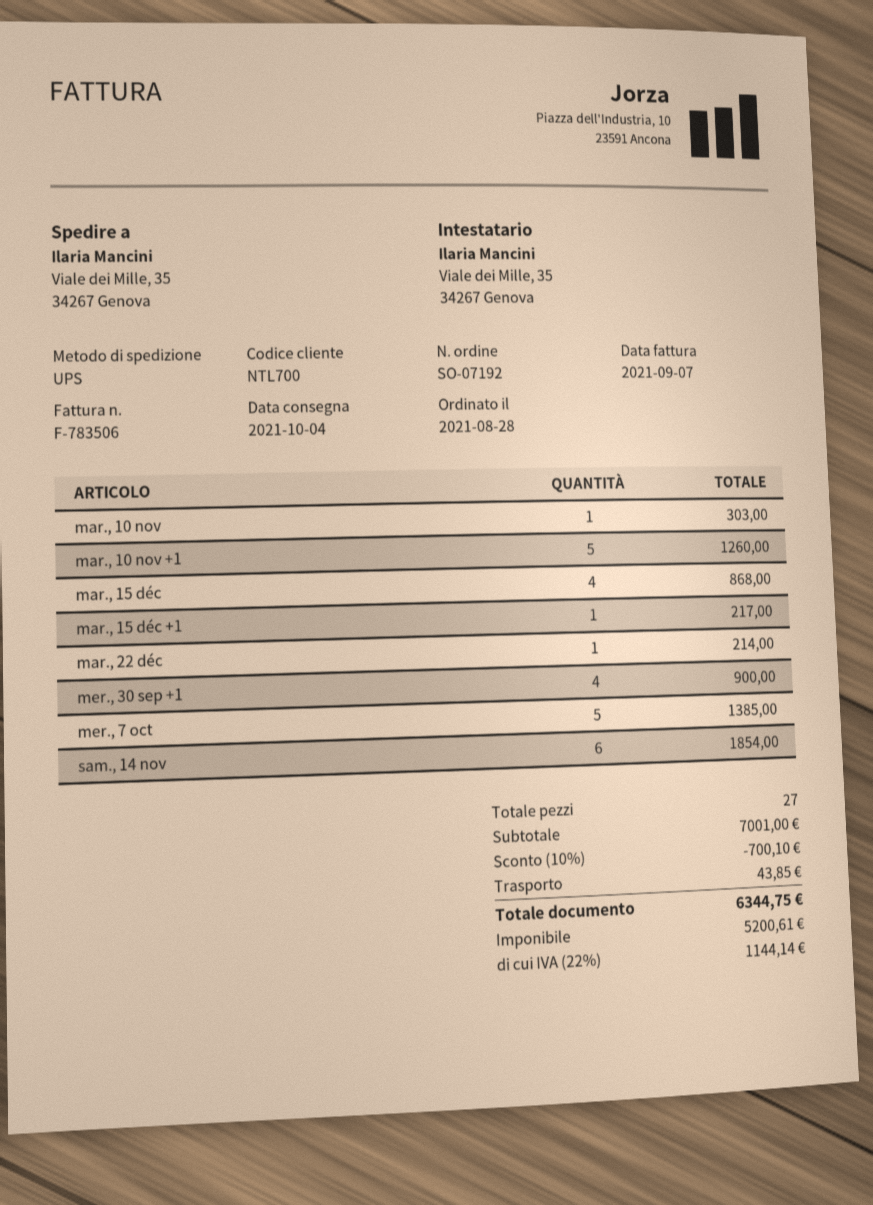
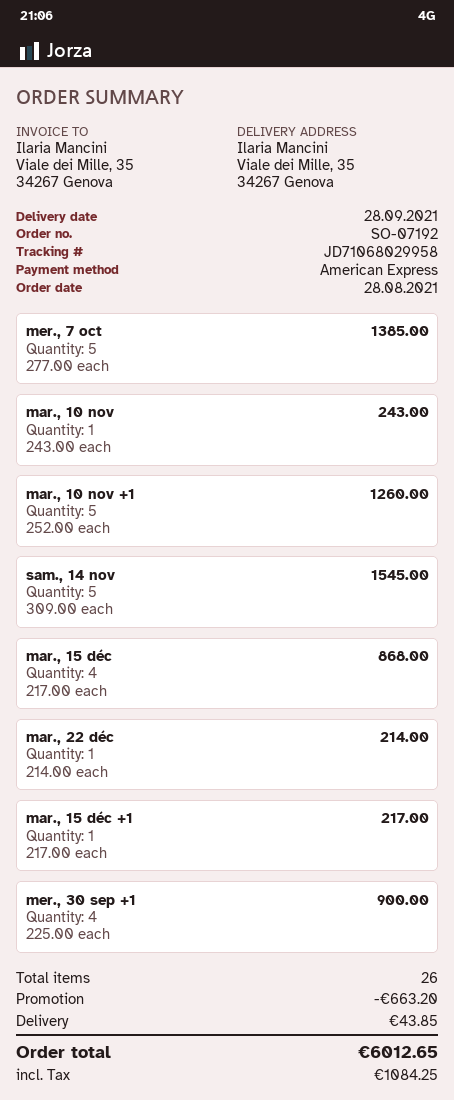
delivery date: 2021-10-04 -> 2021-09-28
mar., 10 nov: 1 for 303.00 -> 1 for 243.00
sam., 14 nov: 6 for 1854.00 -> 5 for 1545.00
total quantity: 27 -> 26
discount: 700.10 -> 663.20
tax: 1144.14 -> 1084.25
total: 6344.75 -> 6012.65

